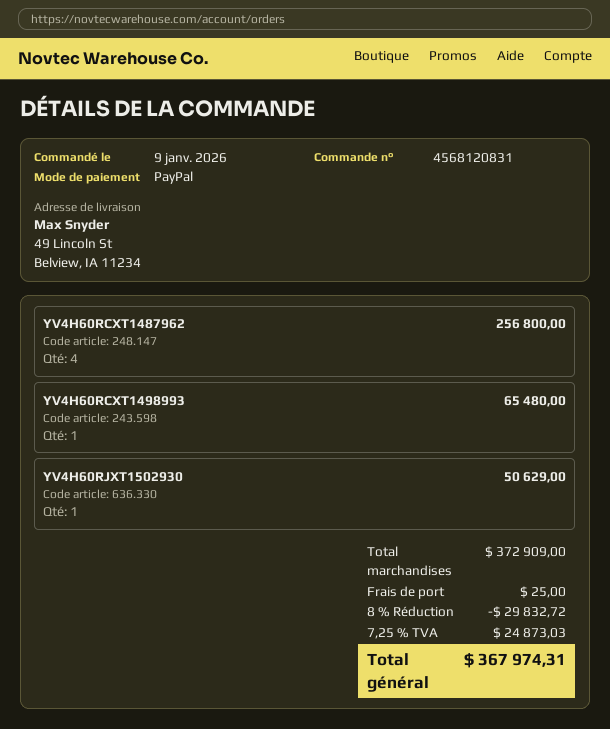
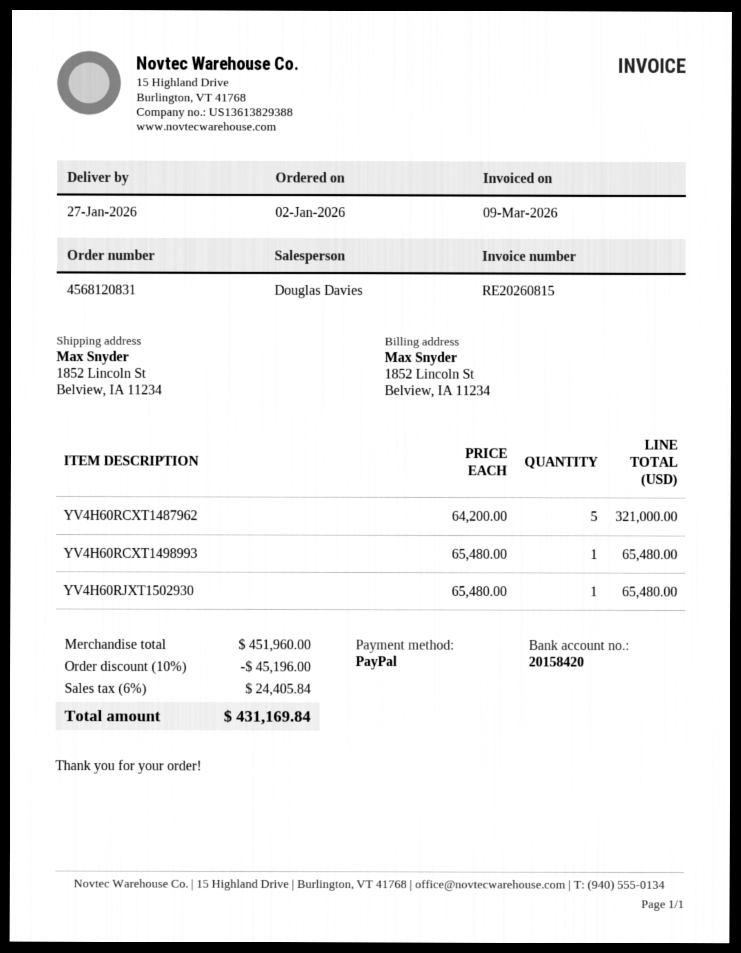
order date: 2026-01-09 -> 2026-01-02
ship to: 49 Lincoln St, Belview, IA 11234 -> 1852 Lincoln St, Belview, IA 11234
YV4H60RCXT1487962: 4 for 256800.00 -> 5 for 321000.00
YV4H60RJXT1502930: 1 for 50629.00 -> 1 for 65480.00
subtotal: 372909.00 -> 451960.00
discount: 8% = 29832.72 -> 10% = 45196.00
shipping: 25.00 -> none
tax: 7.25% = 24873.03 -> 6% = 24405.84
total: 367974.31 -> 431169.84

